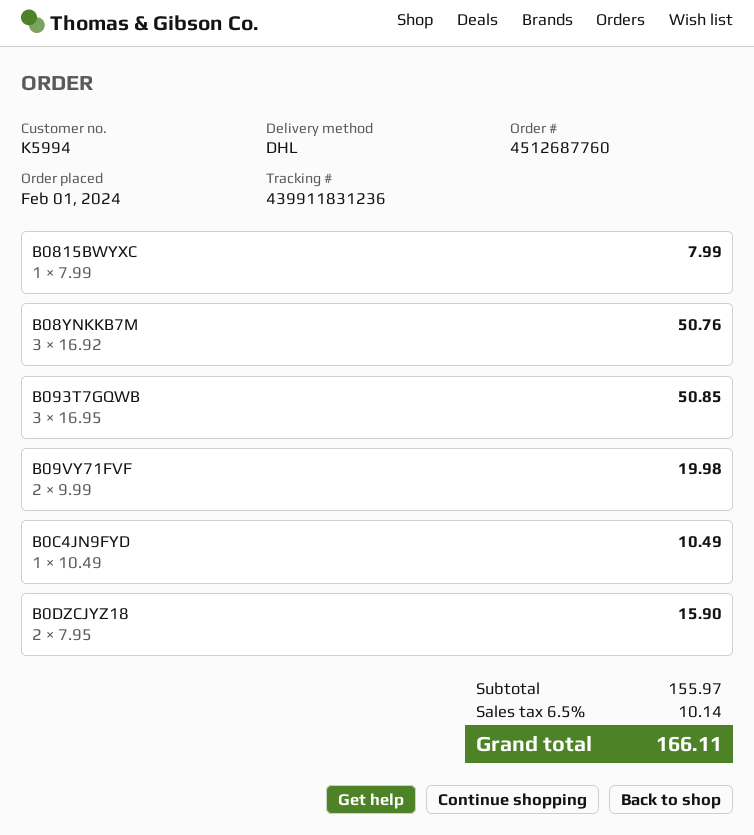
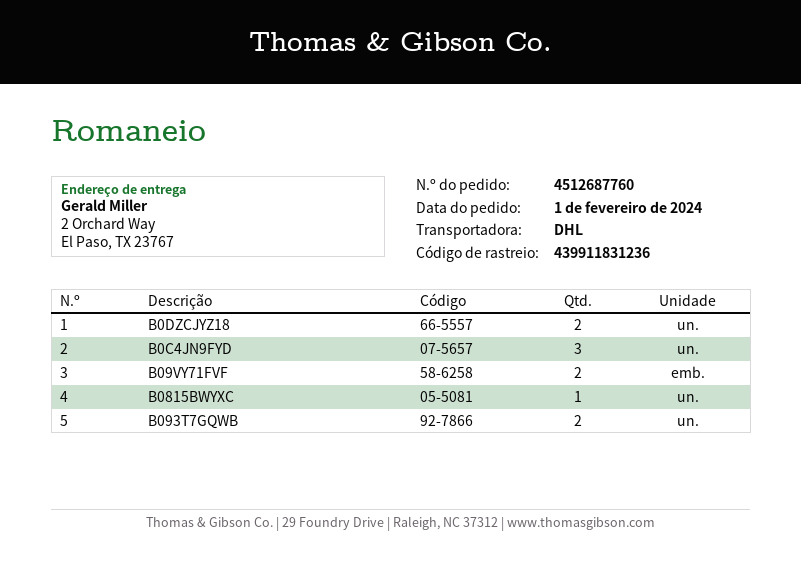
B08YNKKB7M: 3 -> none
B093T7GQWB: 3 -> 2
B0C4JN9FYD: 1 -> 3

